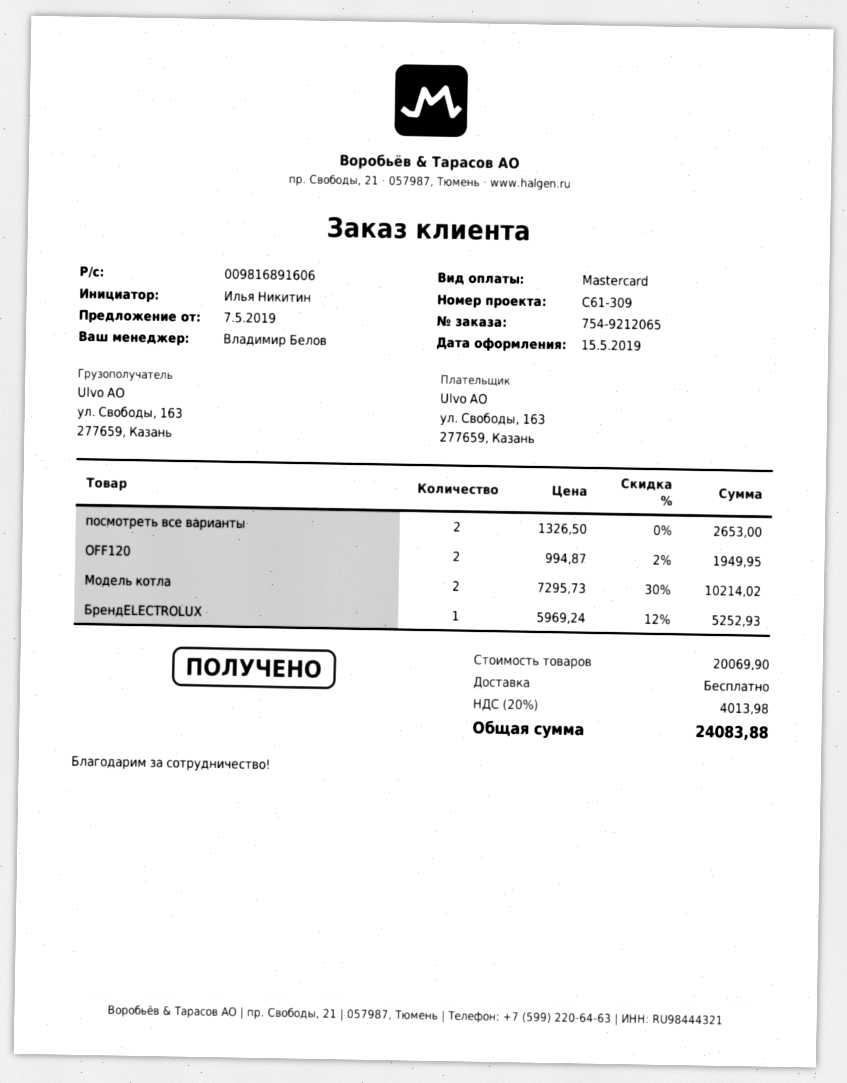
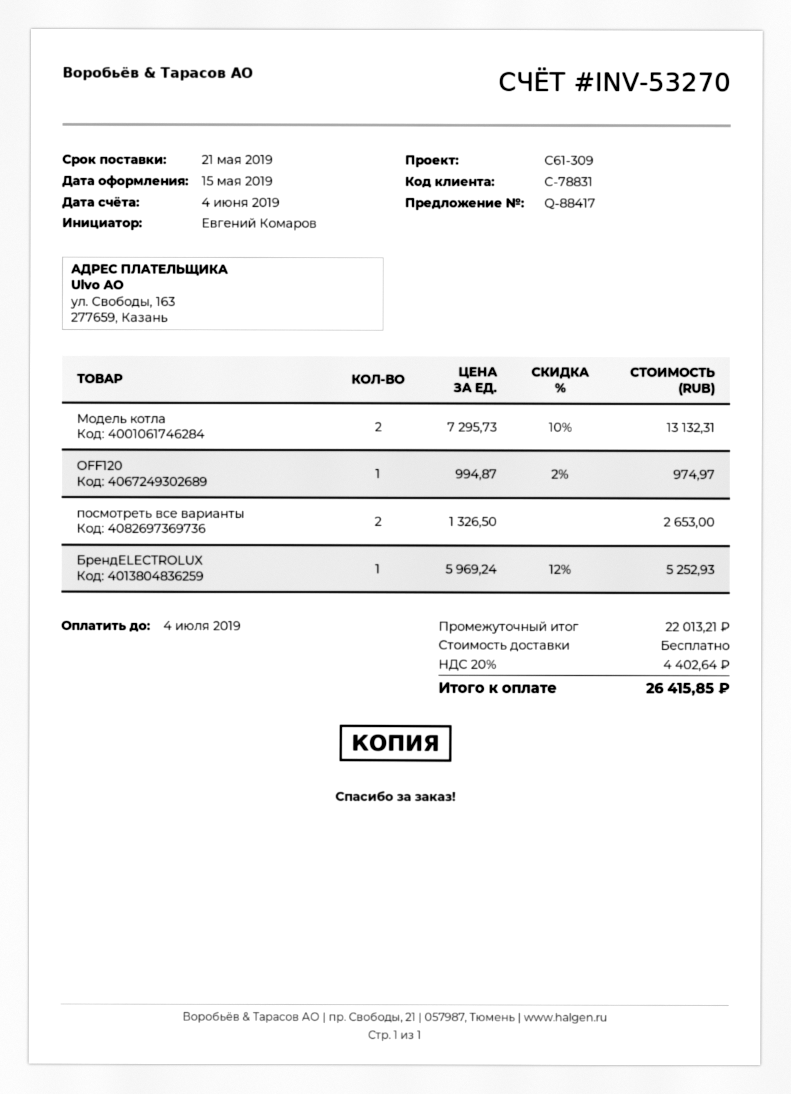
ordered by: Илья Никитин -> Евгений Комаров
OFF120: 2 x 994.87 - 2% = 1949.95 -> 1 x 994.87 - 2% = 974.97
Модель котла: 2 x 7295.73 - 30% = 10214.02 -> 2 x 7295.73 - 10% = 13132.31
subtotal: 20069.90 -> 22013.21
tax: 20% = 4013.98 -> 20% = 4402.64
total: 24083.88 -> 26415.85

